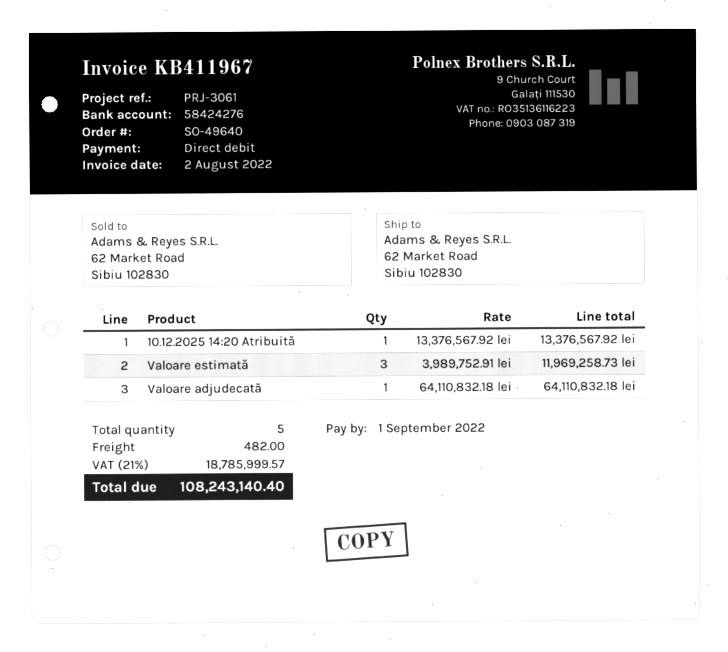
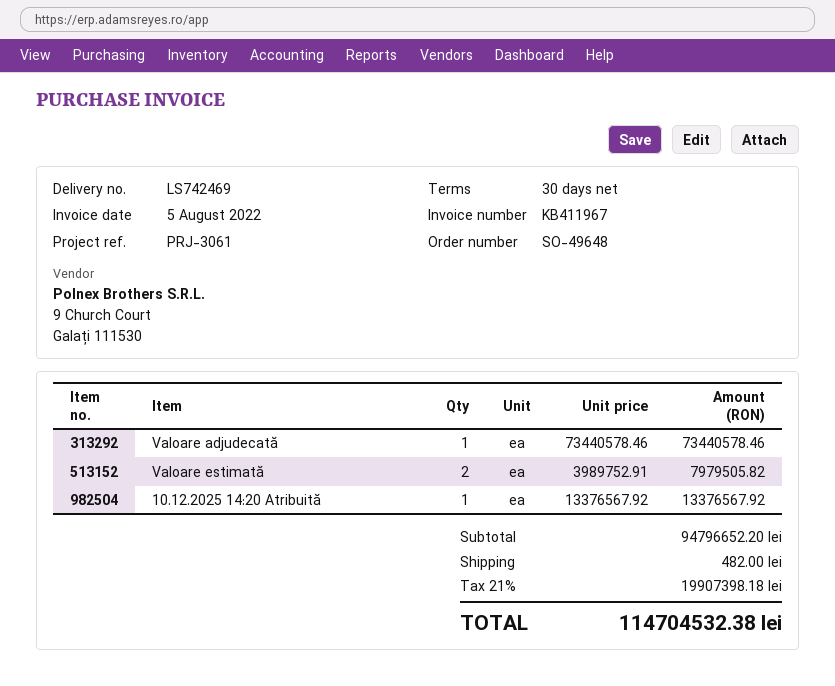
order number: SO-49640 -> SO-49648
invoice date: 2022-08-02 -> 2022-08-05
Valoare estimată: 3 x 3989752.91 = 11969258.73 -> 2 x 3989752.91 = 7979505.82
Valoare adjudecată: 1 x 64110832.18 = 64110832.18 -> 1 x 73440578.46 = 73440578.46
tax: 21% = 18785999.57 -> 21% = 19907398.18
total: 108243140.40 -> 114704532.38

